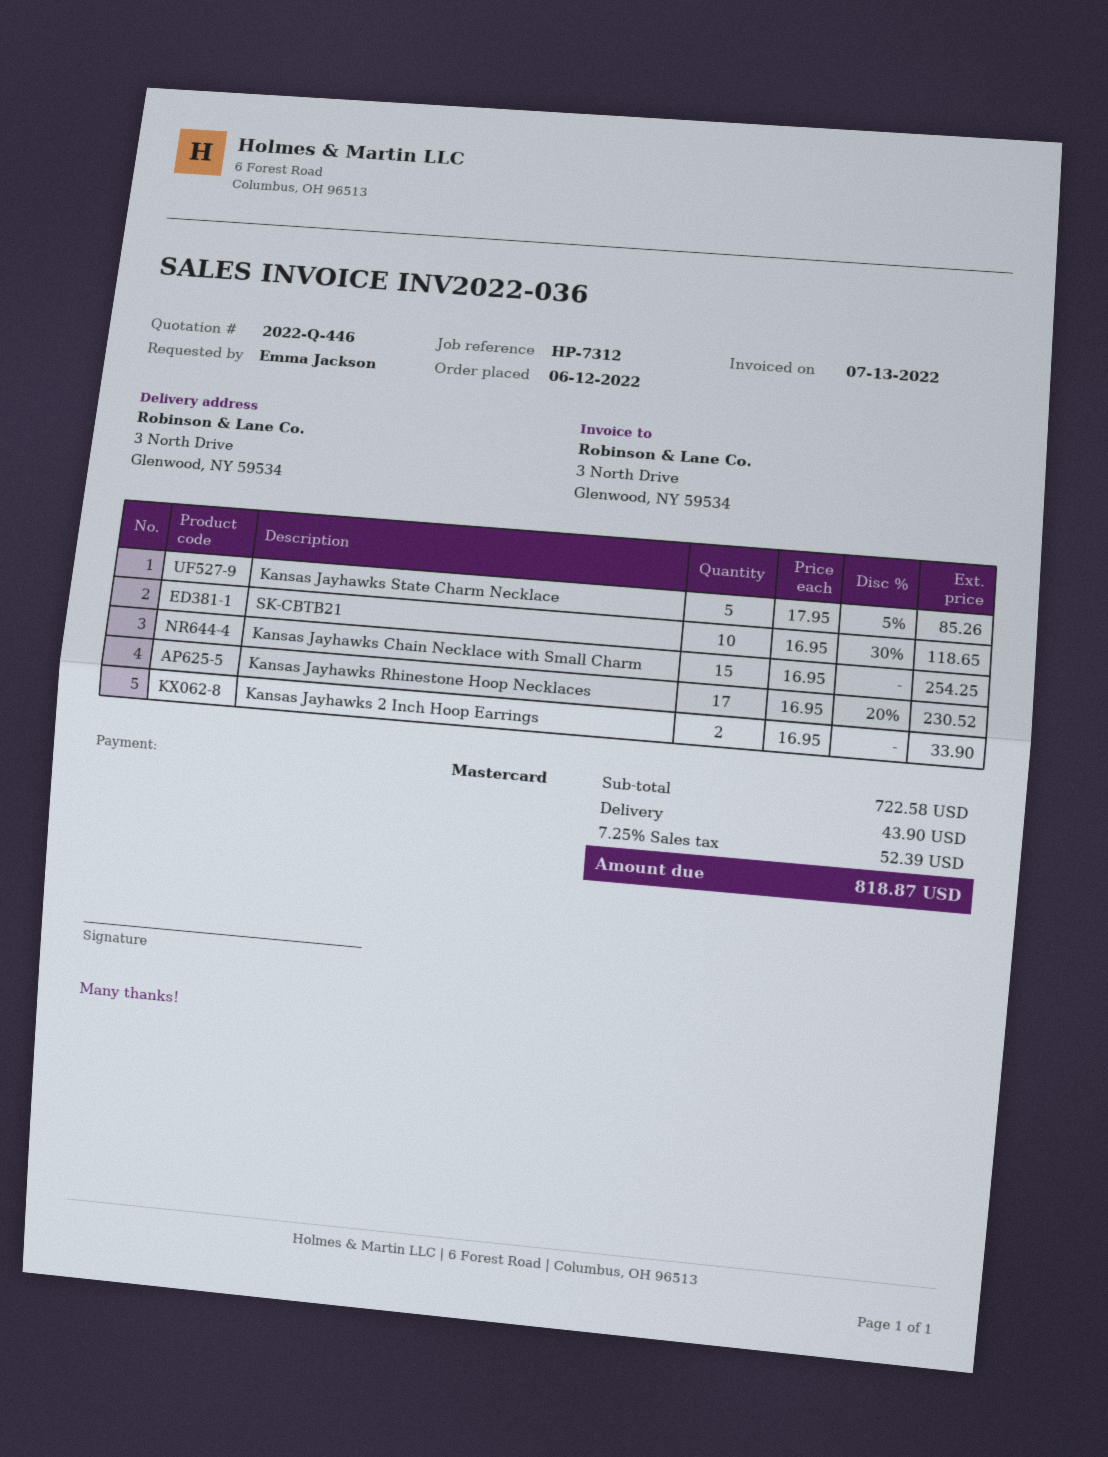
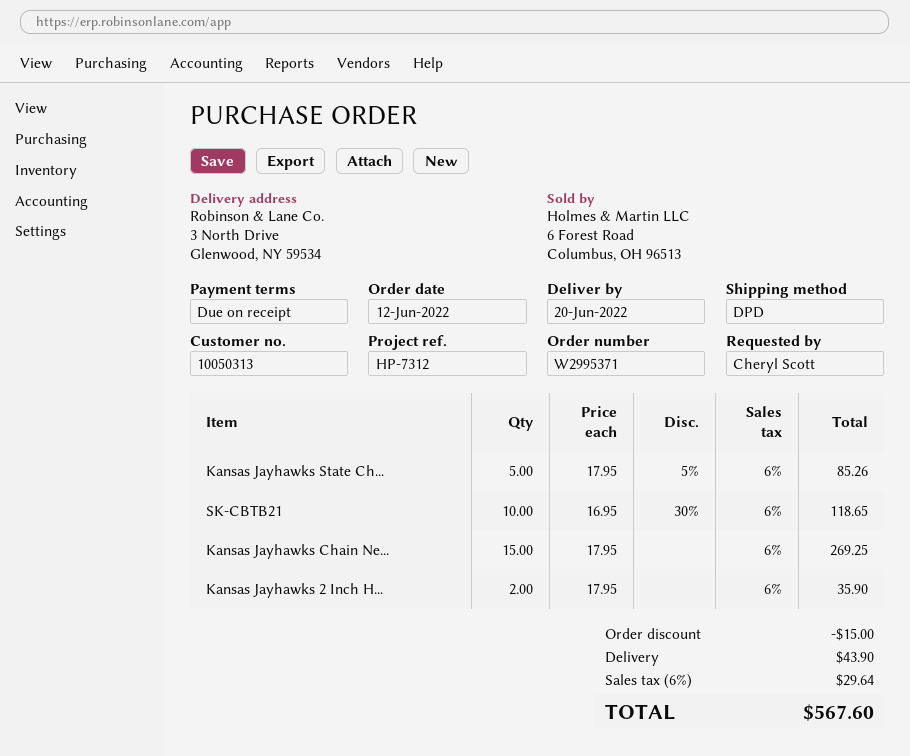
ordered by: Emma Jackson -> Cheryl Scott
Kansas Jayhawks Chain Necklace with Small Charm: 15 x 16.95 = 254.25 -> 15 x 17.95 = 269.25
Kansas Jayhawks Rhinestone Hoop Necklaces: 17 x 16.95 - 20% = 230.52 -> none
Kansas Jayhawks 2 Inch Hoop Earrings: 2 x 16.95 = 33.90 -> 2 x 17.95 = 35.90
discount: none -> 15.00
tax: 7.25% = 52.39 -> 6% = 29.64
total: 818.87 -> 567.60

